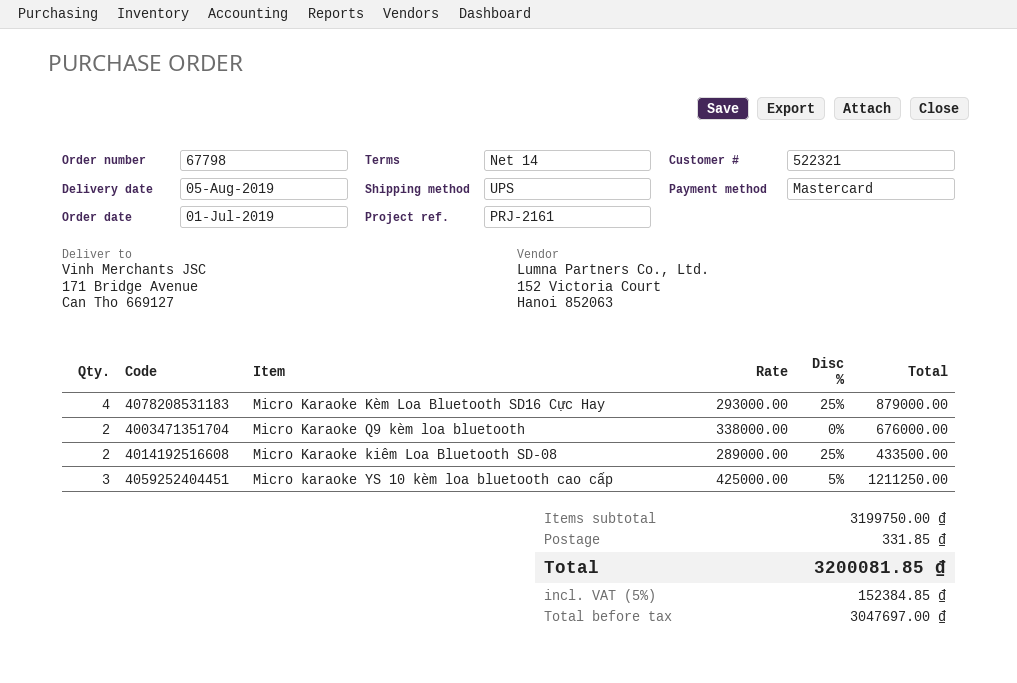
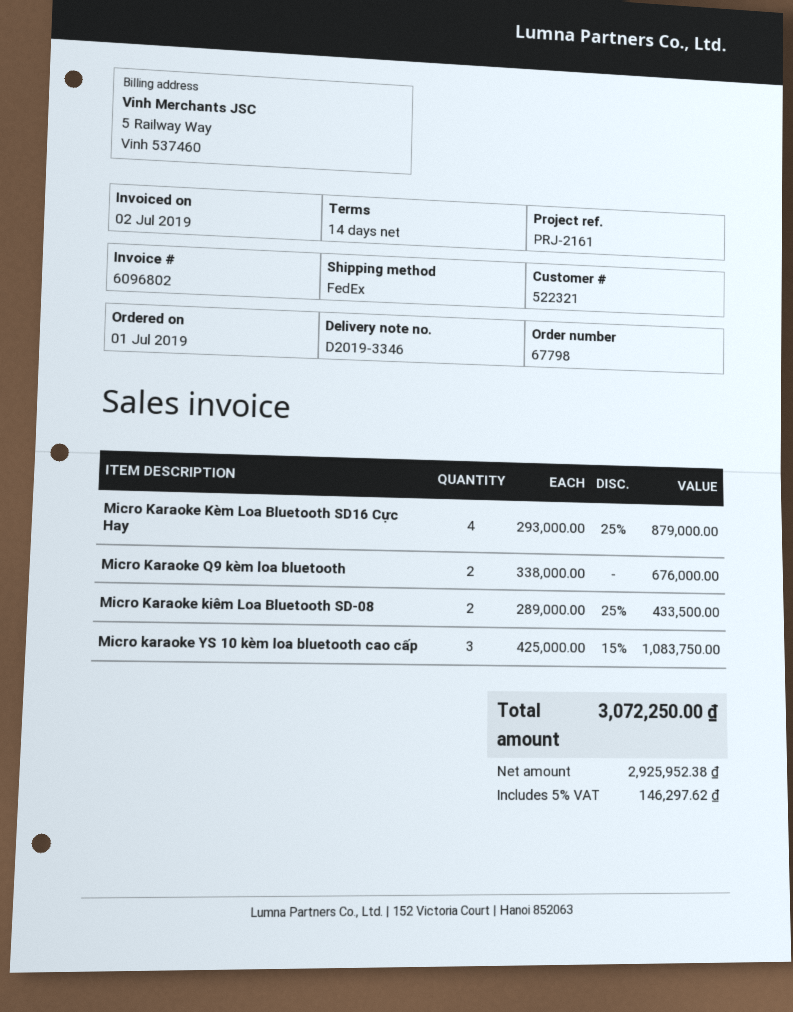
shipping method: UPS -> FedEx
Micro karaoke YS 10 kèm loa bluetooth cao cấp: 3 x 425000.00 - 5% = 1211250.00 -> 3 x 425000.00 - 15% = 1083750.00
shipping: 331.85 -> none
net: 3047697.00 -> 2925952.38
tax: 5% = 152384.85 -> 5% = 146297.62
total: 3200081.85 -> 3072250.00

